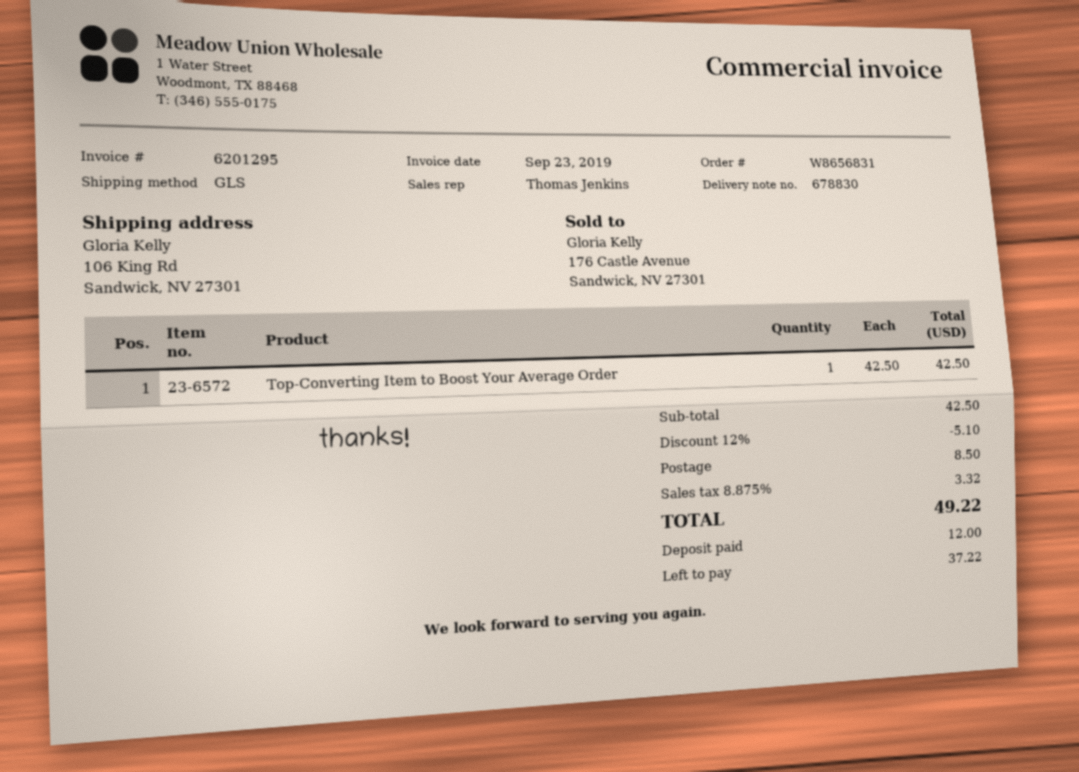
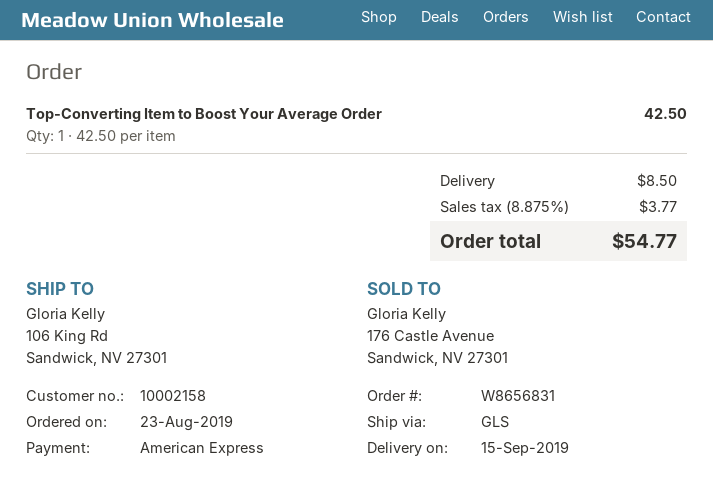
discount: 12% = 5.10 -> none
tax: 8.875% = 3.32 -> 8.875% = 3.77
total: 49.22 -> 54.77

